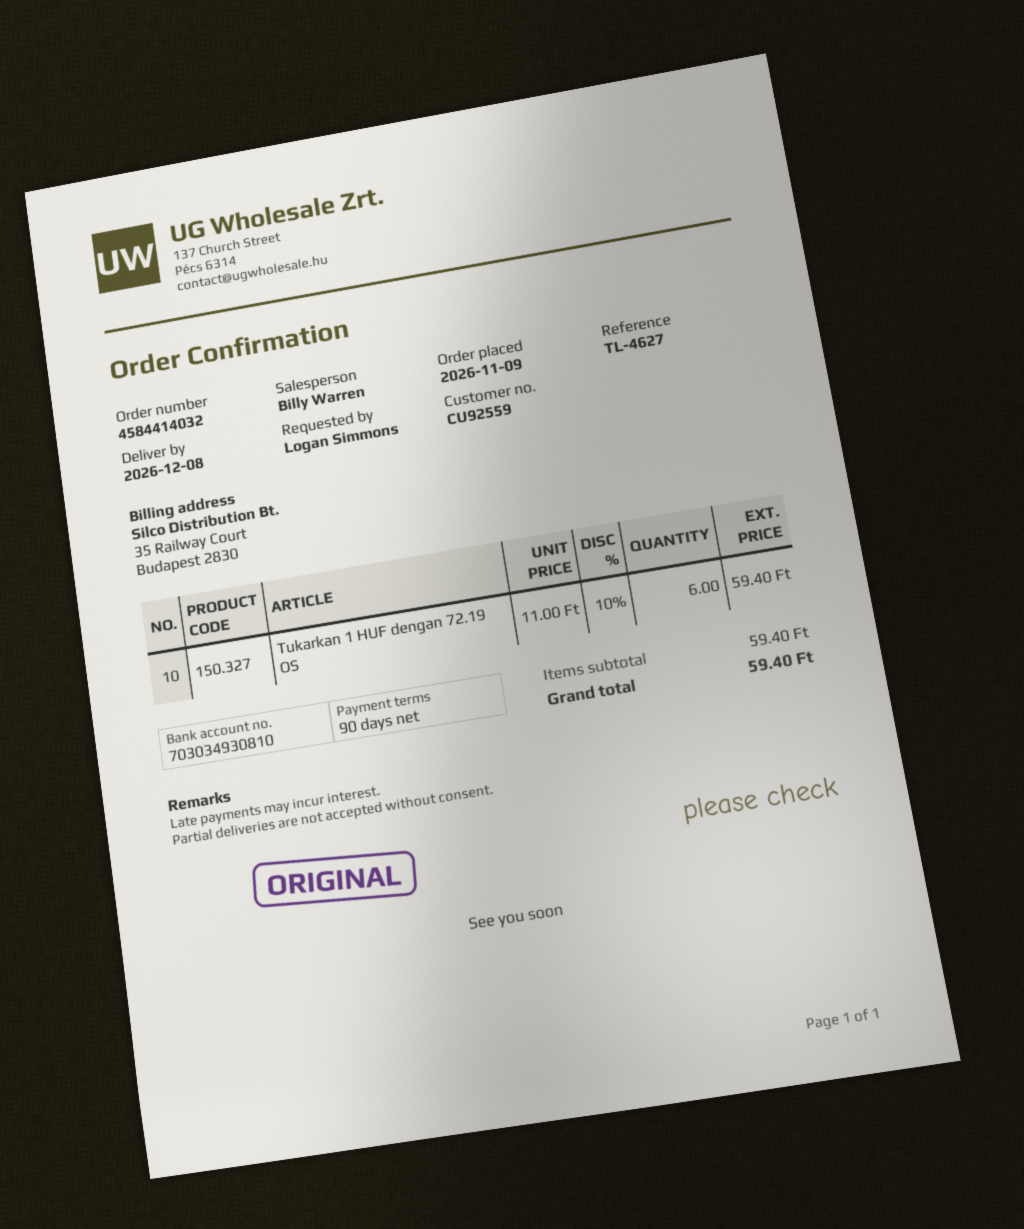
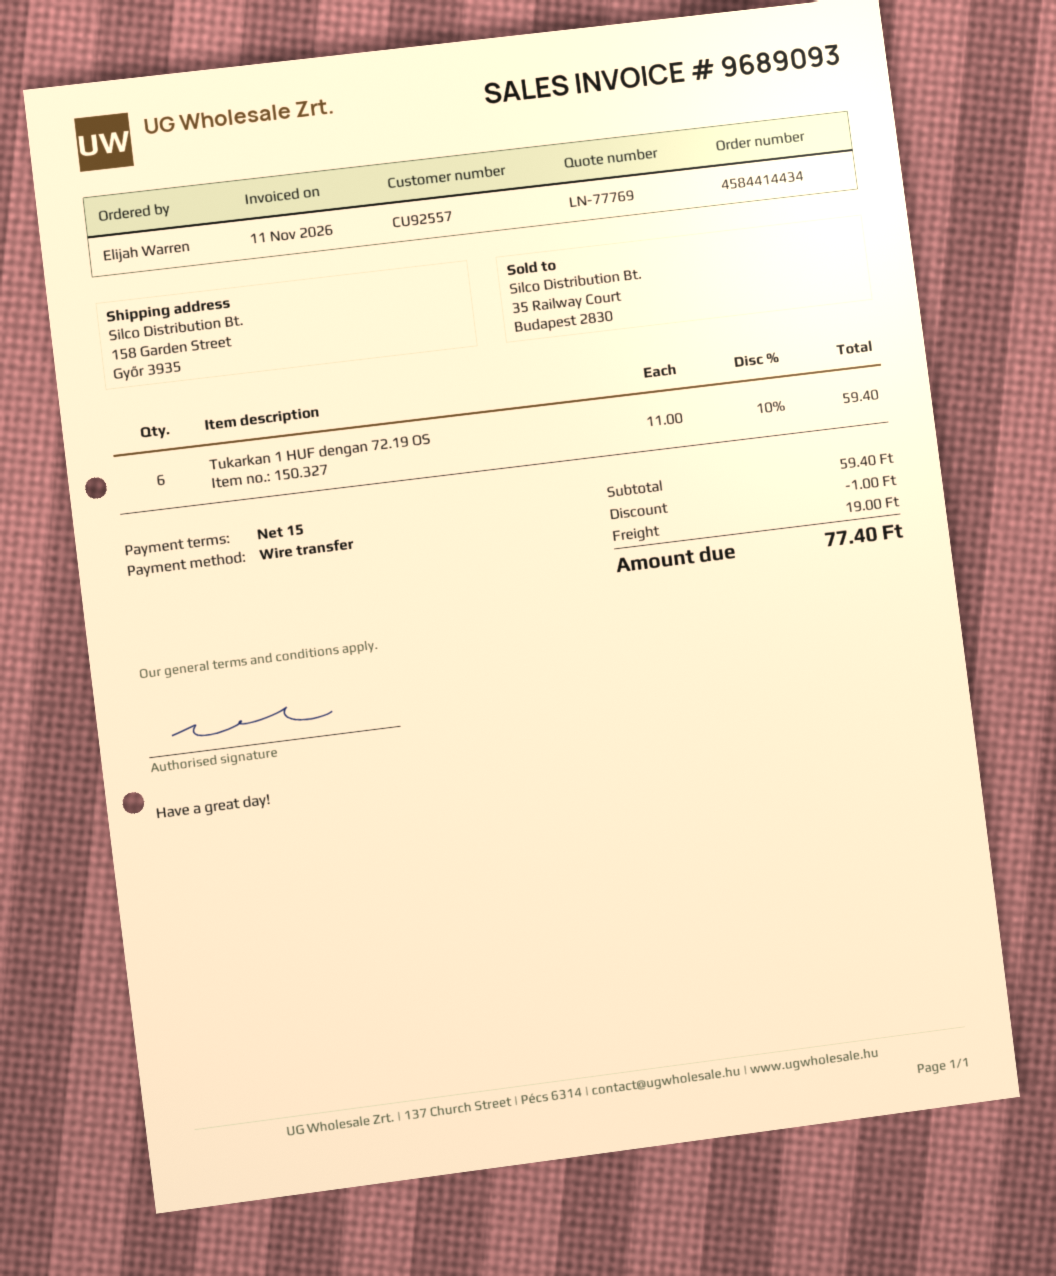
order number: 4584414032 -> 4584414434
payment terms: 90 days -> 15 days
customer number: CU92559 -> CU92557
ordered by: Logan Simmons -> Elijah Warren
discount: none -> 1.00
shipping: none -> 19.00
total: 59.40 -> 77.40

